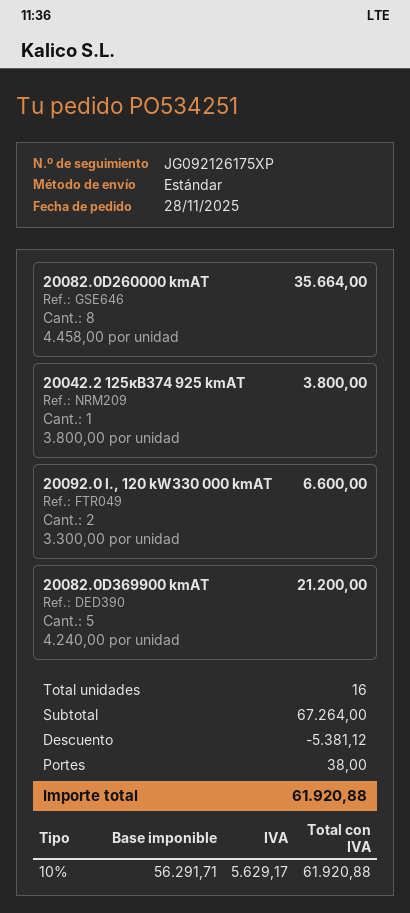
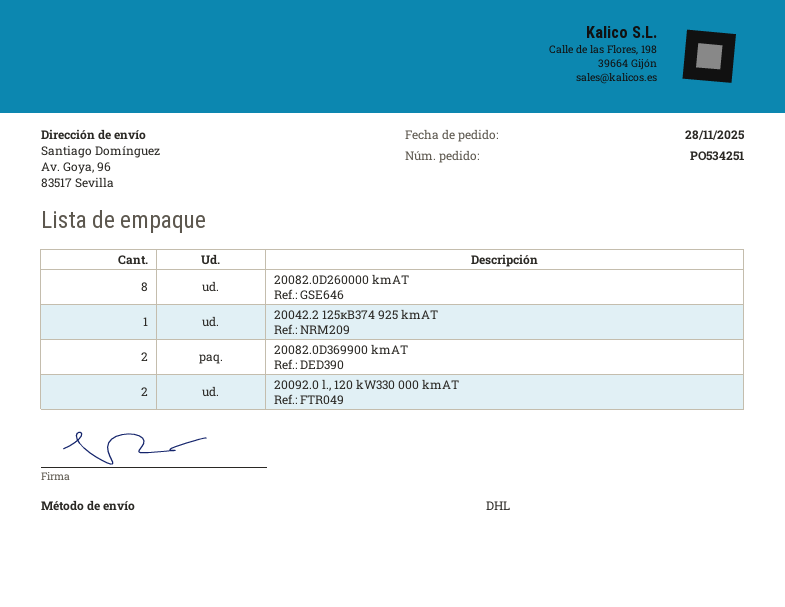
shipping method: standard -> DHL
20082.0D369900 kmAT: 5 -> 2

